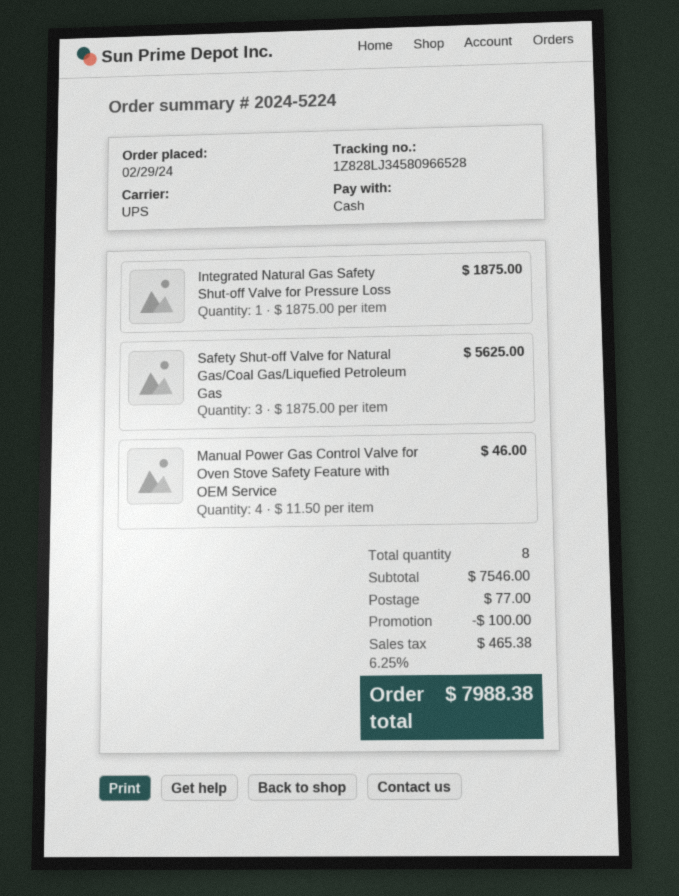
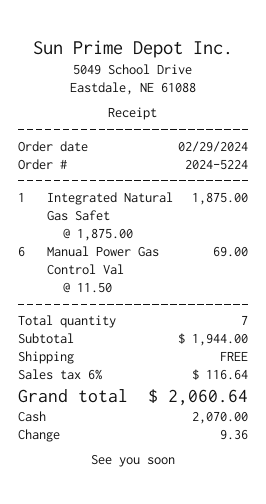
Safety Shut-off Valve for Natural Gas/Coal Gas/Liquefied Petroleum Gas: 3 x 1875.00 = 5625.00 -> none
Manual Power Gas Control Valve for Oven Stove Safety Feature with OEM Service: 4 x 11.50 = 46.00 -> 6 x 11.50 = 69.00
total quantity: 8 -> 7
subtotal: 7546.00 -> 1944.00
discount: 100.00 -> none
shipping: 77.00 -> 0.00
tax: 6.25% = 465.38 -> 6% = 116.64
total: 7988.38 -> 2060.64

